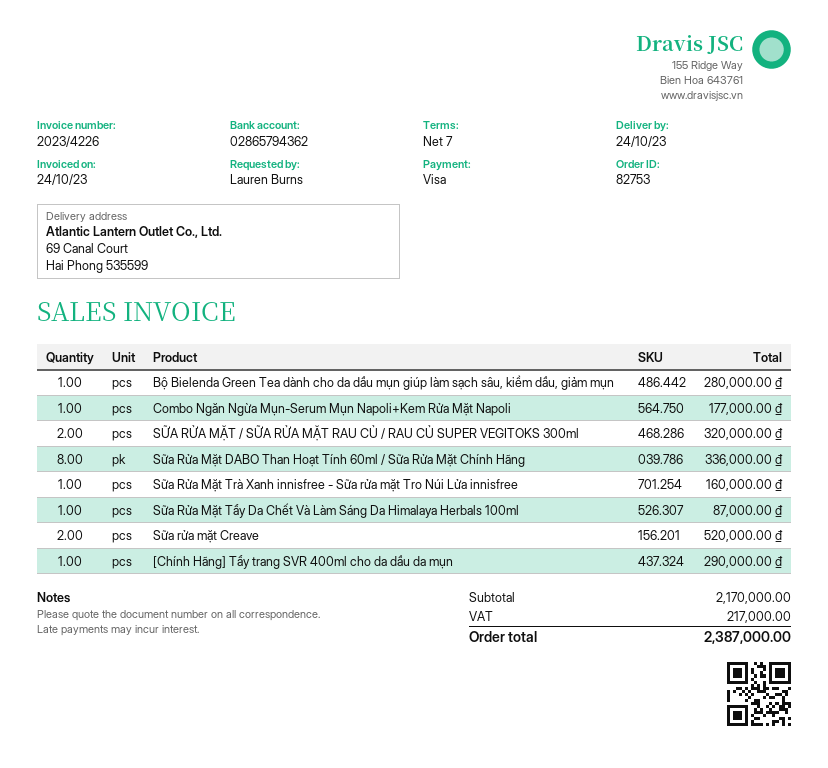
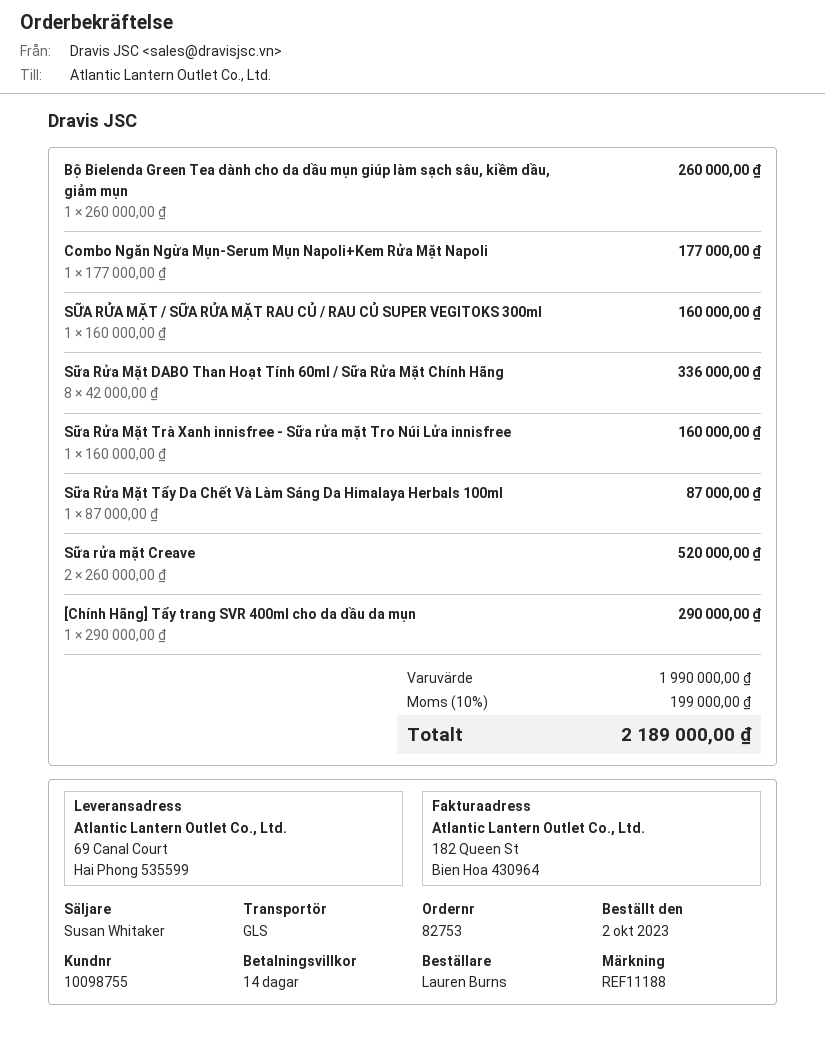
payment terms: 7 days -> 14 days
Bộ Bielenda Green Tea dành cho da dầu mụn giúp làm sạch sâu, kiềm dầu, giảm mụn: 1 for 280000.00 -> 1 for 260000.00
SỮA RỬA MẶT / SỮA RỬA MẶT RAU CỦ / RAU CỦ SUPER VEGITOKS 300ml: 2 for 320000.00 -> 1 for 160000.00
subtotal: 2170000.00 -> 1990000.00
tax: 217000.00 -> 199000.00
total: 2387000.00 -> 2189000.00

